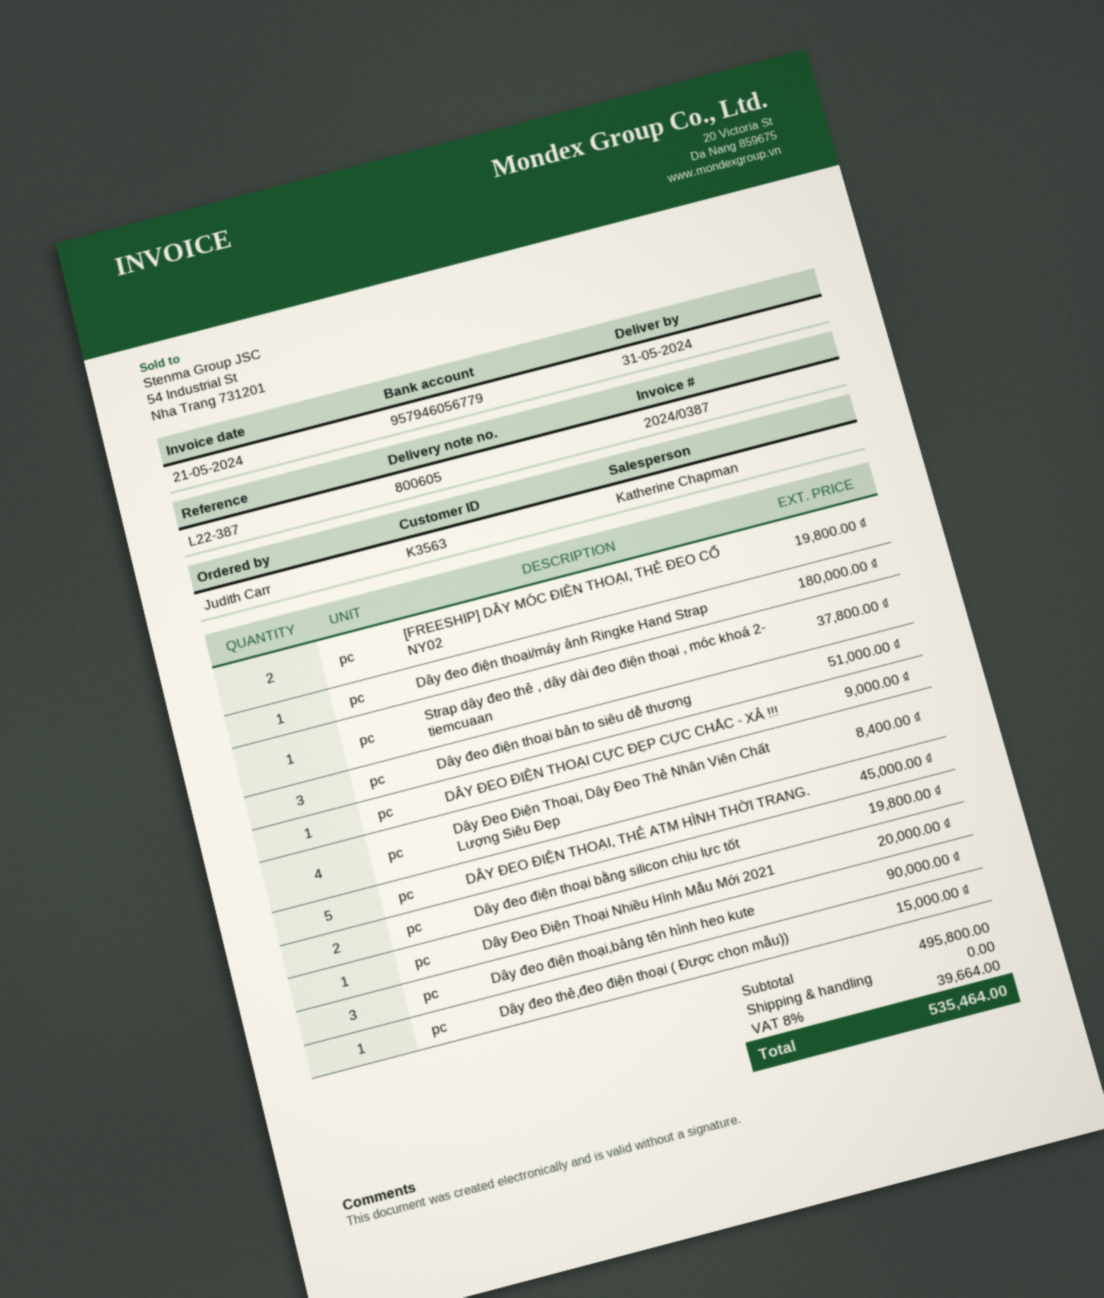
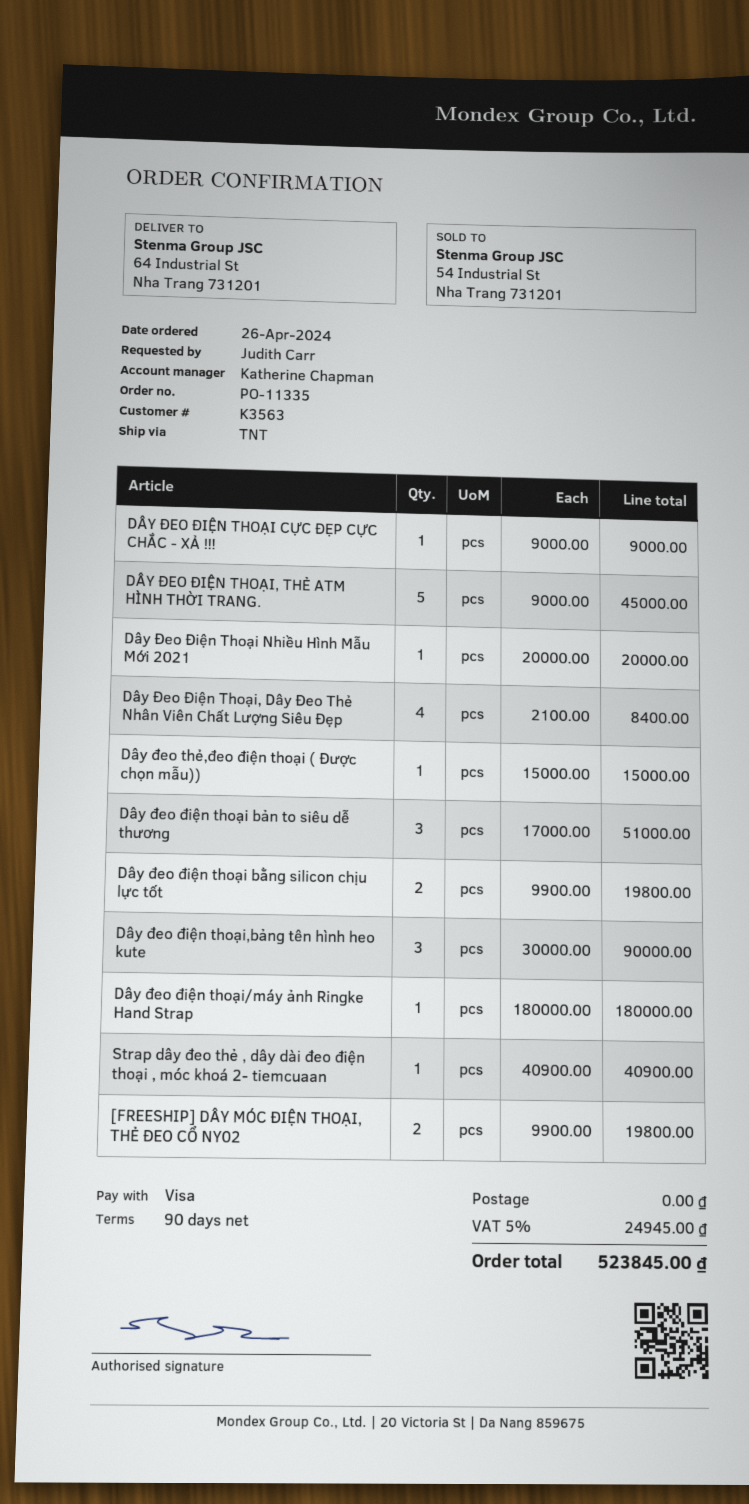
Strap dây đeo thẻ , dây dài đeo điện thoại , móc khoá 2- tiemcuaan: 1 for 37800.00 -> 1 for 40900.00
tax: 8% = 39664.00 -> 5% = 24945.00
total: 535464.00 -> 523845.00

